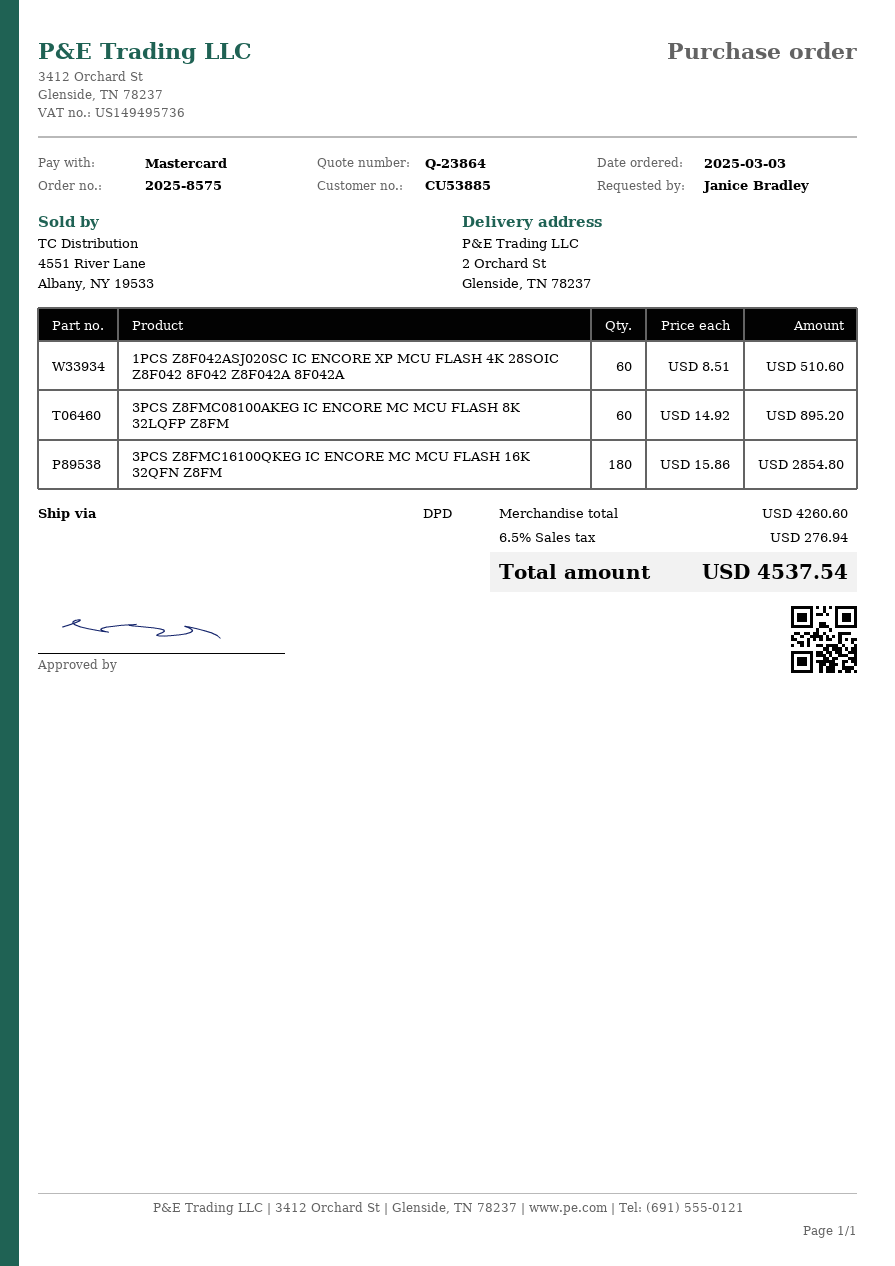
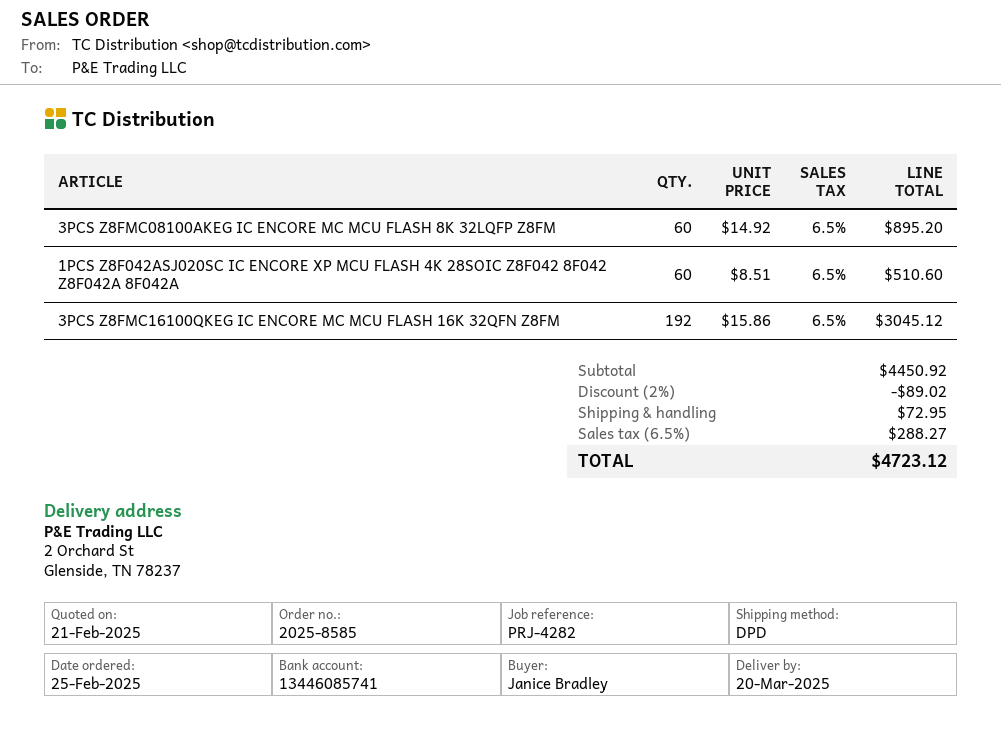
order number: 2025-8575 -> 2025-8585
order date: 2025-03-03 -> 2025-02-25
3PCS Z8FMC16100QKEG IC ENCORE MC MCU FLASH 16K 32QFN Z8FM: 180 x 15.86 = 2854.80 -> 192 x 15.86 = 3045.12
subtotal: 4260.60 -> 4450.92
discount: none -> 2% = 89.02
shipping: none -> 72.95
tax: 6.5% = 276.94 -> 6.5% = 288.27
total: 4537.54 -> 4723.12

